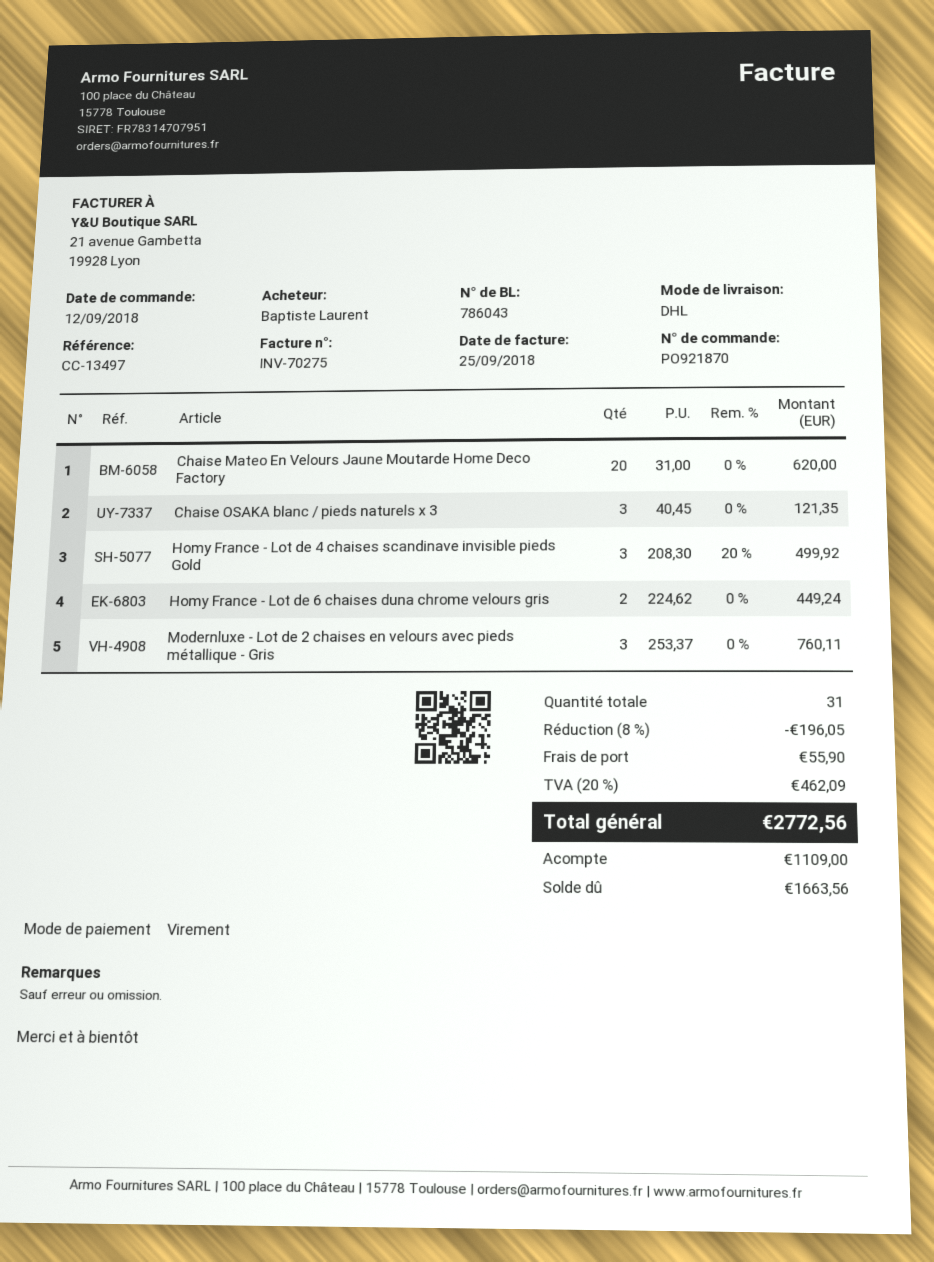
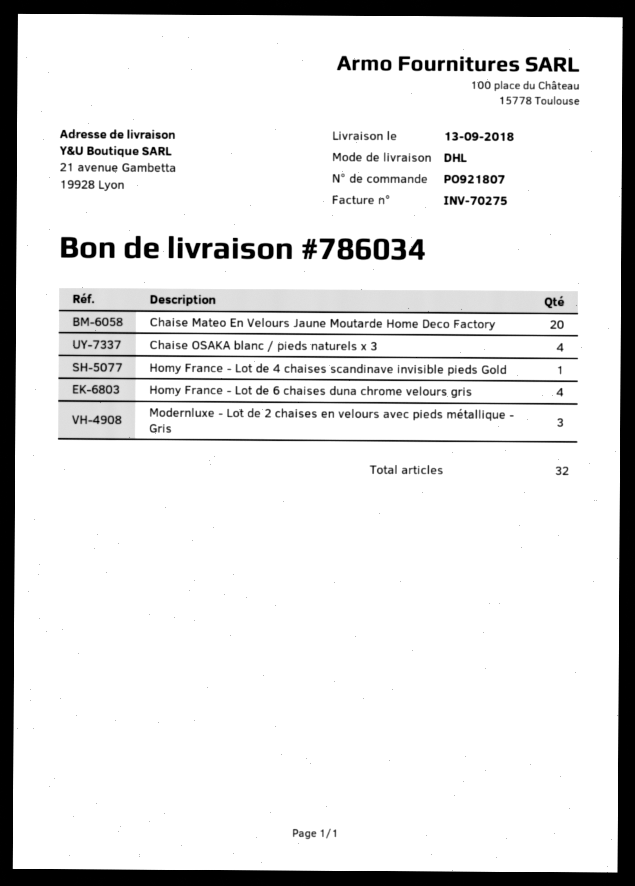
order number: PO921870 -> PO921807
delivery note number: 786043 -> 786034
Chaise OSAKA blanc / pieds naturels x 3: 3 -> 4
Homy France - Lot de 4 chaises scandinave invisible pieds Gold: 3 -> 1
Homy France - Lot de 6 chaises duna chrome velours gris: 2 -> 4
total quantity: 31 -> 32

